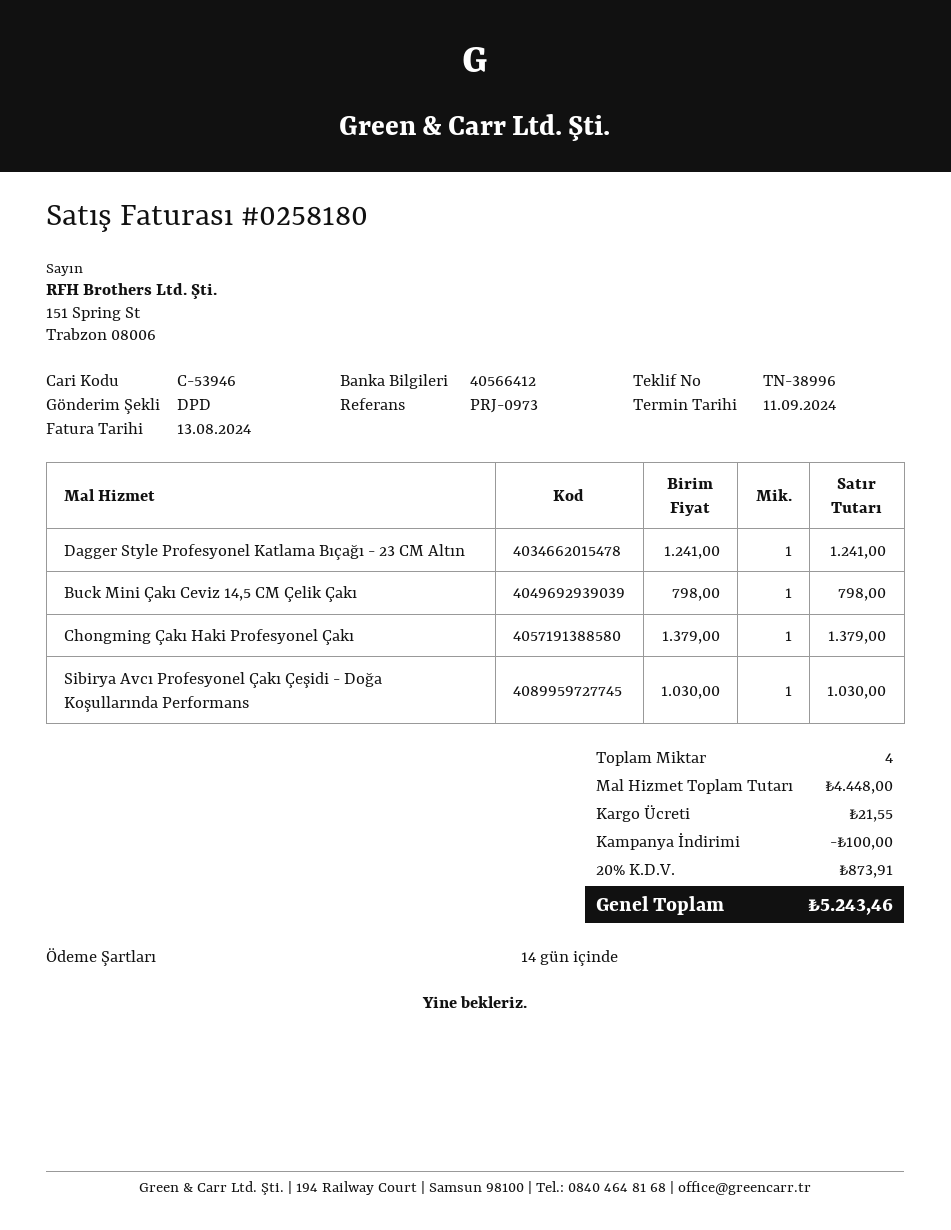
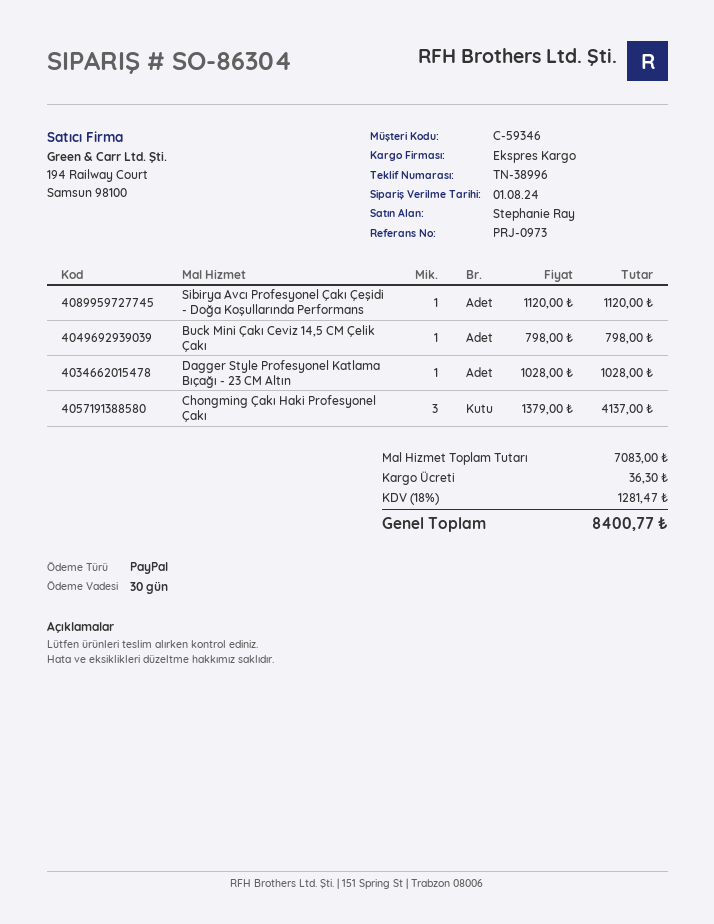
payment terms: 14 days -> 30 days
customer number: C-53946 -> C-59346
shipping method: DPD -> express
Dagger Style Profesyonel Katlama Bıçağı - 23 CM Altın: 1 x 1241.00 = 1241.00 -> 1 x 1028.00 = 1028.00
Chongming Çakı Haki Profesyonel Çakı: 1 x 1379.00 = 1379.00 -> 3 x 1379.00 = 4137.00
Sibirya Avcı Profesyonel Çakı Çeşidi - Doğa Koşullarında Performans: 1 x 1030.00 = 1030.00 -> 1 x 1120.00 = 1120.00
subtotal: 4448.00 -> 7083.00
discount: 100.00 -> none
shipping: 21.55 -> 36.30
tax: 20% = 873.91 -> 18% = 1281.47
total: 5243.46 -> 8400.77

